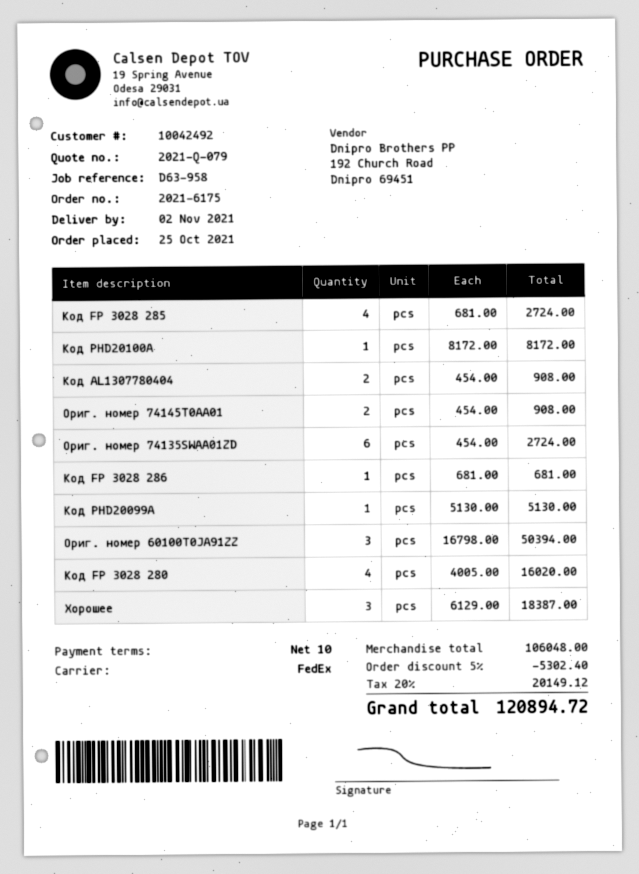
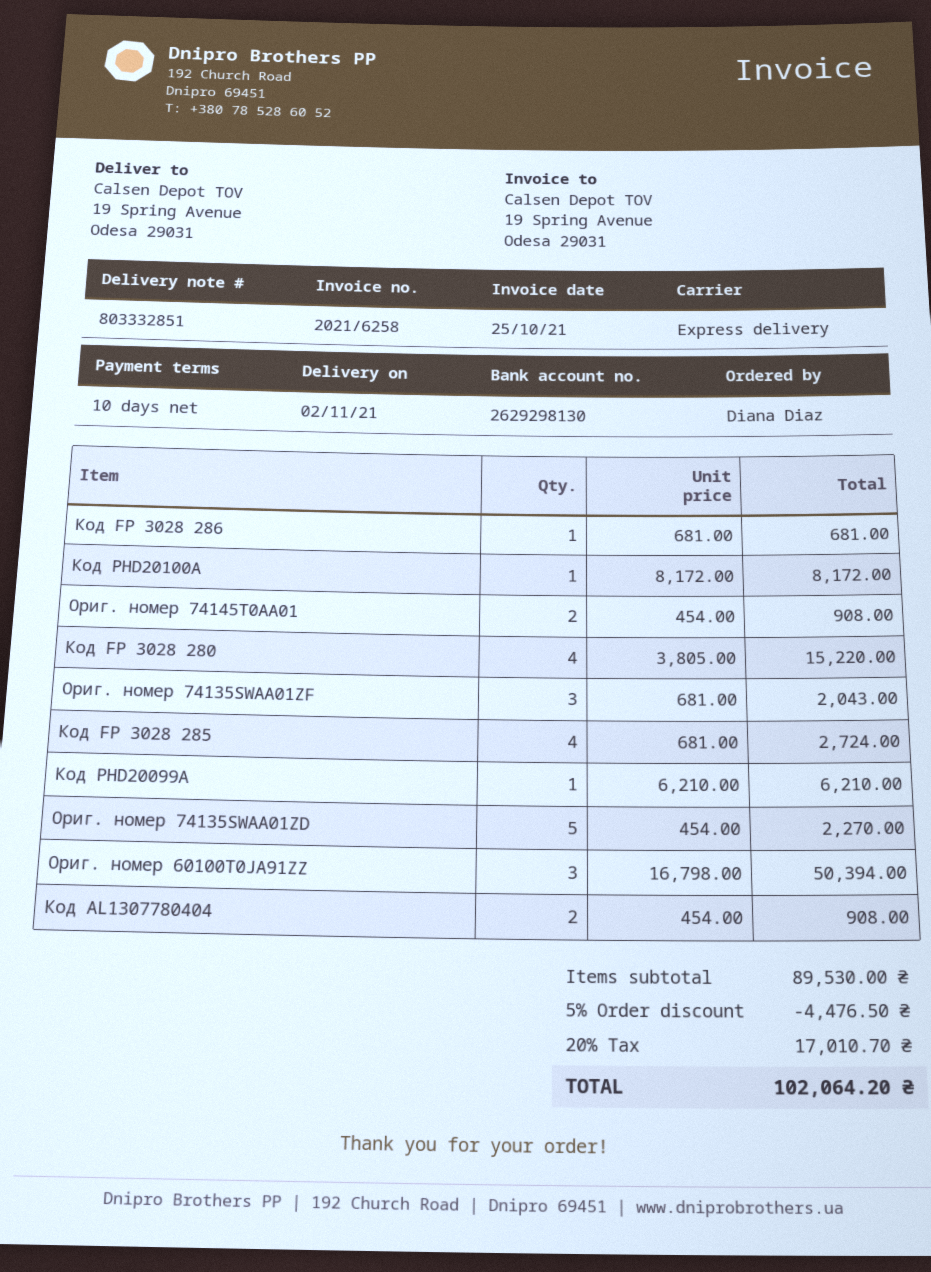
shipping method: FedEx -> express
Ориг. номер 74135SWAA01ZD: 6 x 454.00 = 2724.00 -> 5 x 454.00 = 2270.00
Код PHD20099A: 1 x 5130.00 = 5130.00 -> 1 x 6210.00 = 6210.00
Код FP 3028 280: 4 x 4005.00 = 16020.00 -> 4 x 3805.00 = 15220.00
Хорошее: 3 x 6129.00 = 18387.00 -> none
Ориг. номер 74135SWAA01ZF: none -> 3 x 681.00 = 2043.00
subtotal: 106048.00 -> 89530.00
discount: 5% = 5302.40 -> 5% = 4476.50
tax: 20% = 20149.12 -> 20% = 17010.70
total: 120894.72 -> 102064.20

